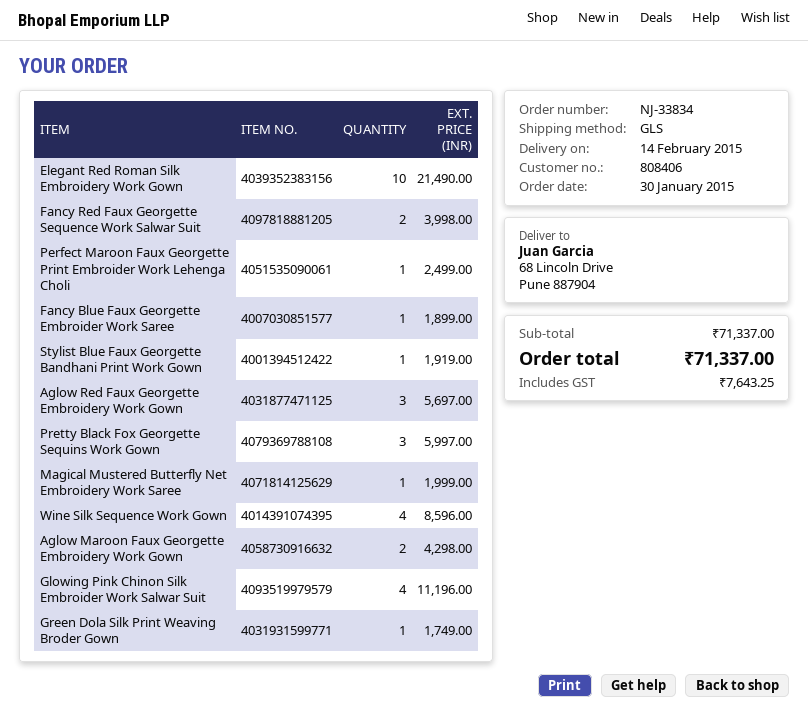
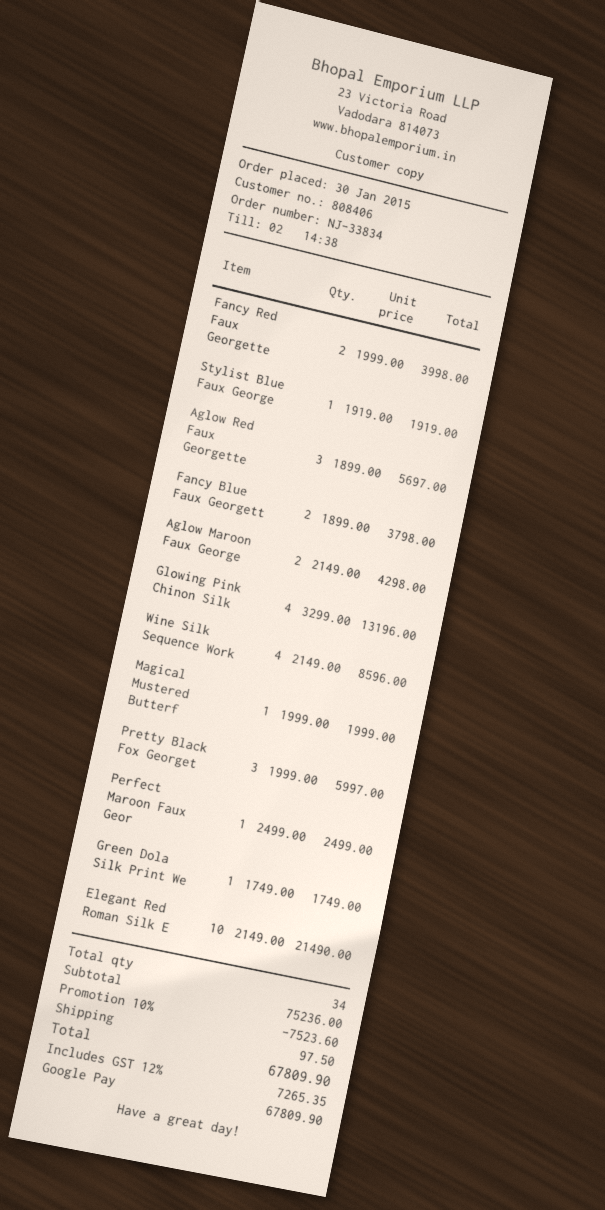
Fancy Blue Faux Georgette Embroider Work Saree: 1 for 1899.00 -> 2 for 3798.00
Glowing Pink Chinon Silk Embroider Work Salwar Suit: 4 for 11196.00 -> 4 for 13196.00
subtotal: 71337.00 -> 75236.00
discount: none -> 10% = 7523.60
shipping: none -> 97.50
tax: 7643.25 -> 7265.35
total: 71337.00 -> 67809.90

